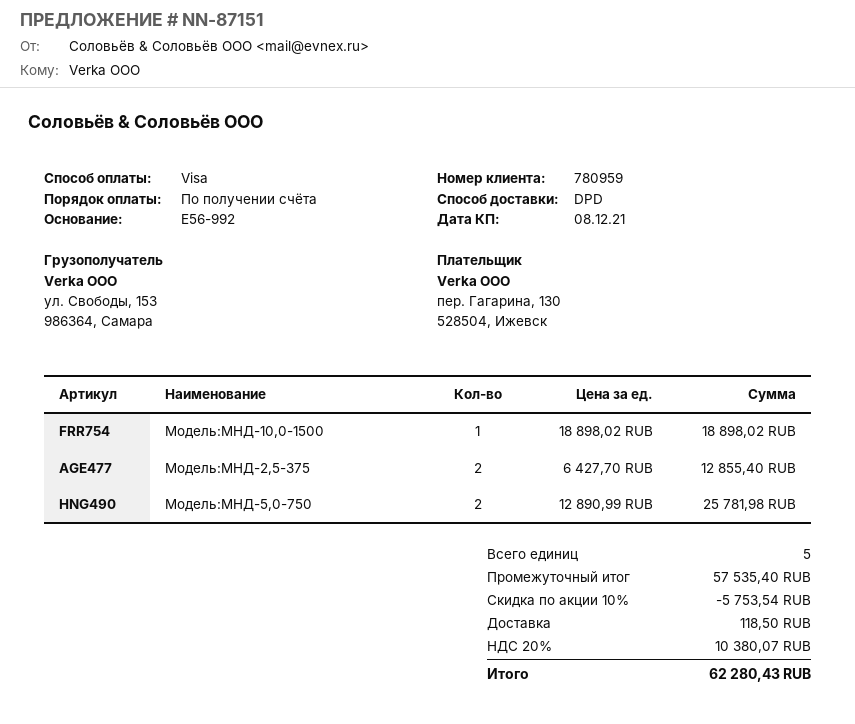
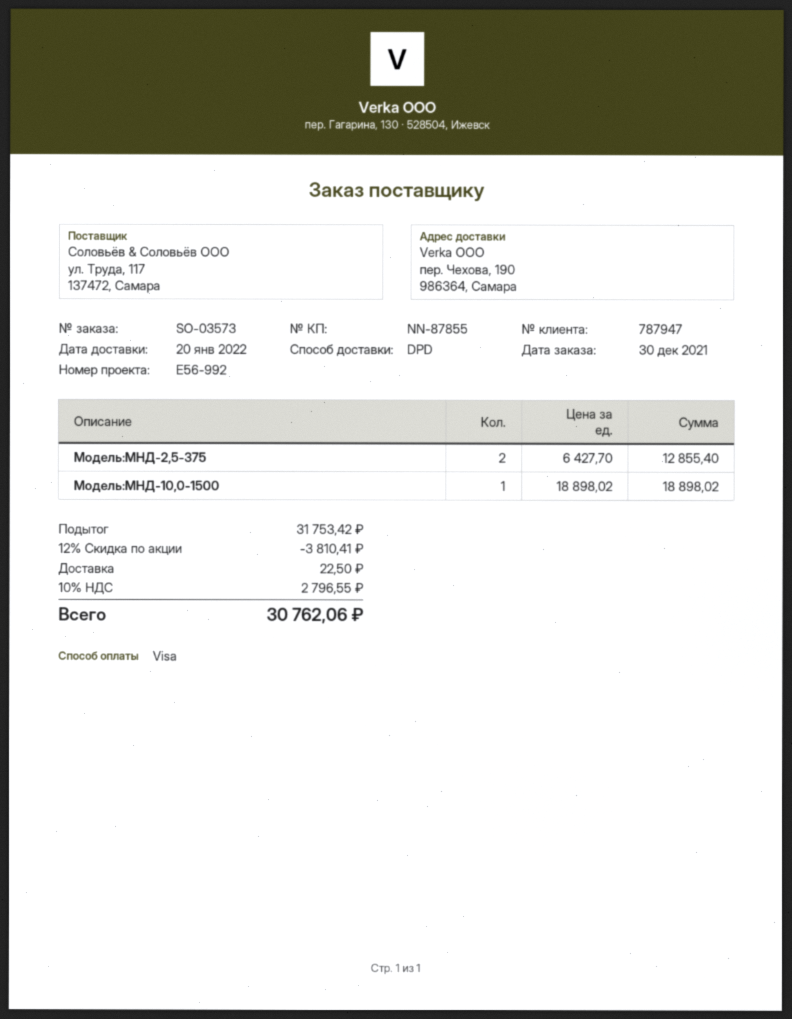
quote number: NN-87151 -> NN-87855
customer number: 780959 -> 787947
ship to: ул. Свободы, 153, 986364, Самара -> пер. Чехова, 190, 986364, Самара
Модель:МНД-5,0-750: 2 x 12890.99 = 25781.98 -> none
subtotal: 57535.40 -> 31753.42
discount: 10% = 5753.54 -> 12% = 3810.41
shipping: 118.50 -> 22.50
tax: 20% = 10380.07 -> 10% = 2796.55
total: 62280.43 -> 30762.06

